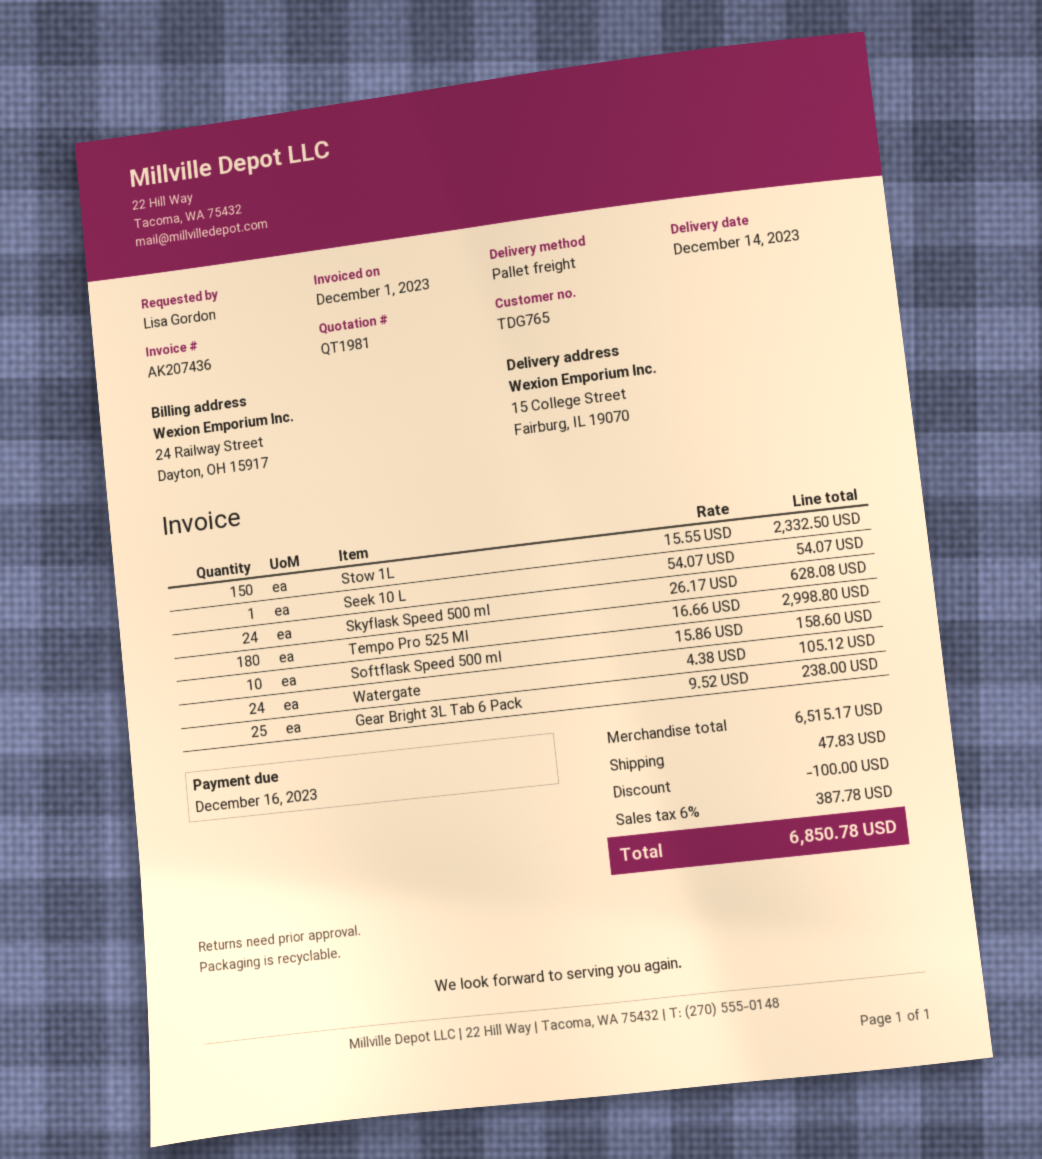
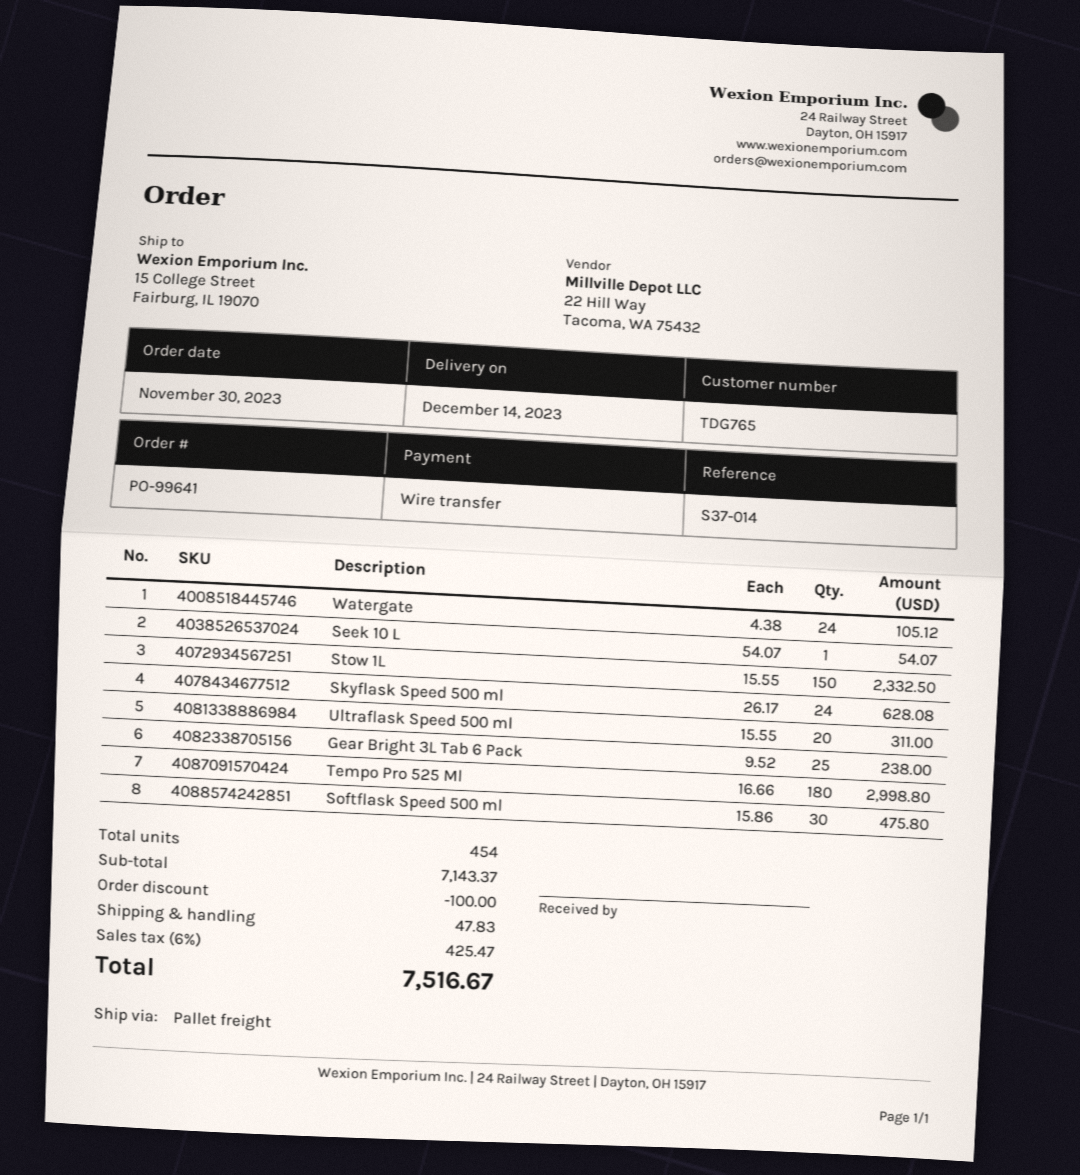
Softflask Speed 500 ml: 10 x 15.86 = 158.60 -> 30 x 15.86 = 475.80
Ultraflask Speed 500 ml: none -> 20 x 15.55 = 311.00
subtotal: 6515.17 -> 7143.37
tax: 6% = 387.78 -> 6% = 425.47
total: 6850.78 -> 7516.67

